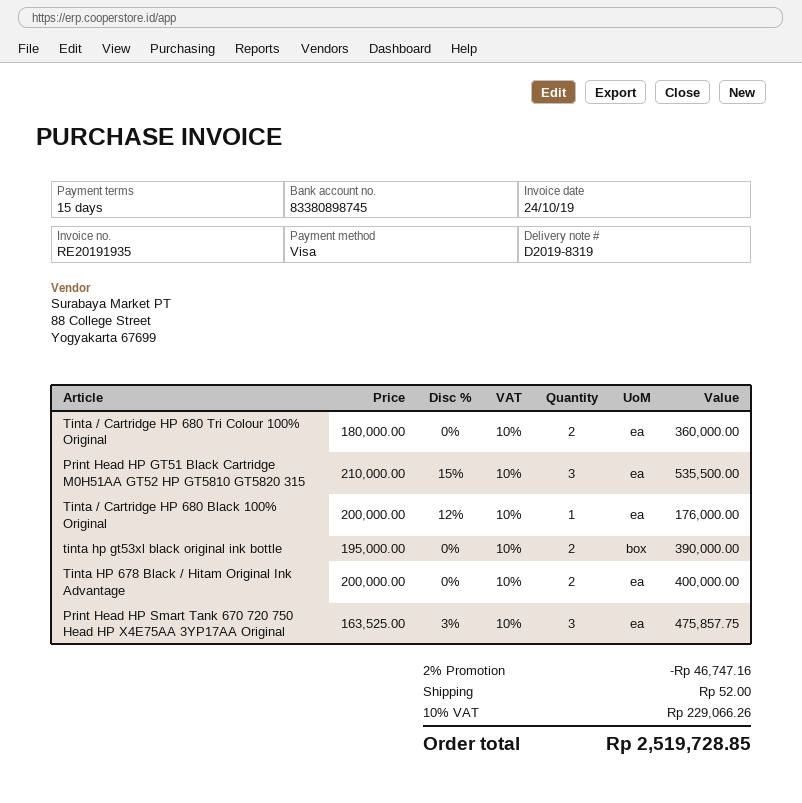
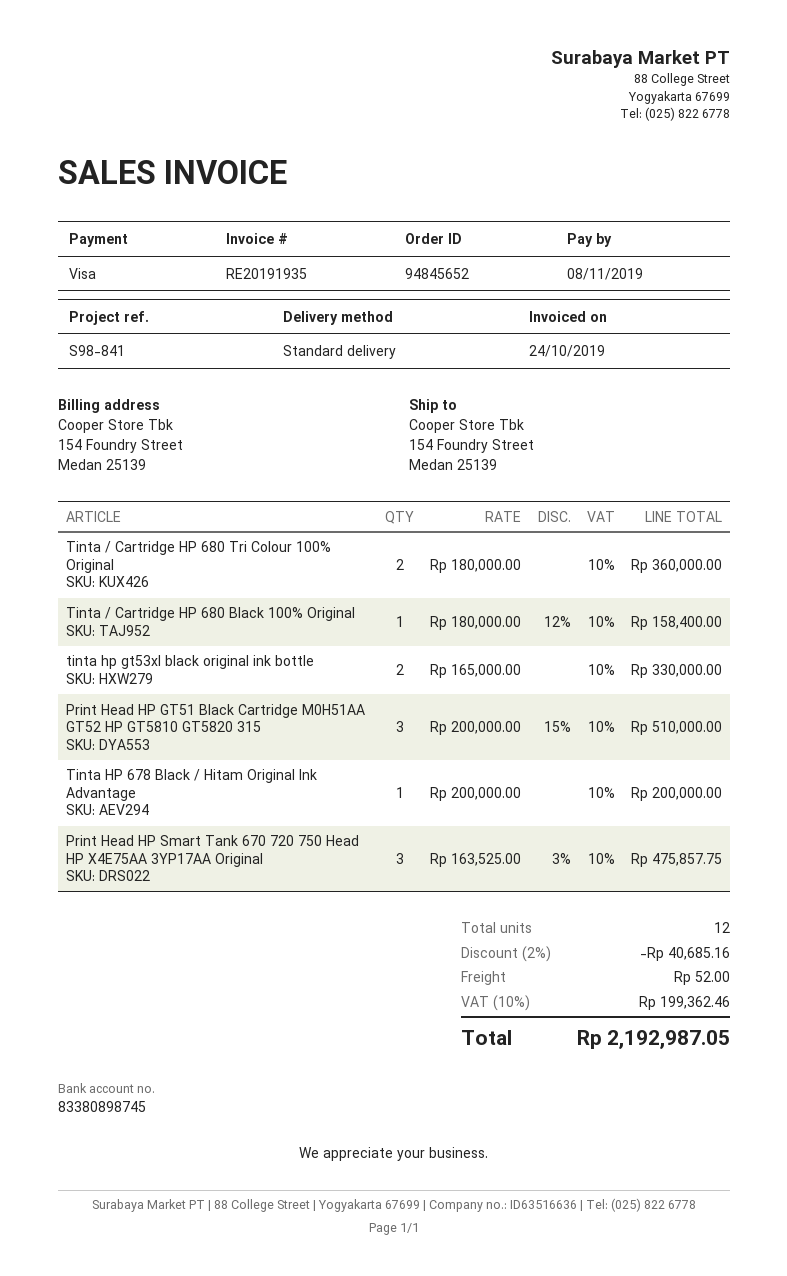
Print Head HP GT51 Black Cartridge M0H51AA GT52 HP GT5810 GT5820 315: 3 x 210000.00 - 15% = 535500.00 -> 3 x 200000.00 - 15% = 510000.00
Tinta / Cartridge HP 680 Black 100% Original: 1 x 200000.00 - 12% = 176000.00 -> 1 x 180000.00 - 12% = 158400.00
tinta hp gt53xl black original ink bottle: 2 x 195000.00 = 390000.00 -> 2 x 165000.00 = 330000.00
Tinta HP 678 Black / Hitam Original Ink Advantage: 2 x 200000.00 = 400000.00 -> 1 x 200000.00 = 200000.00
discount: 2% = 46747.16 -> 2% = 40685.16
tax: 10% = 229066.26 -> 10% = 199362.46
total: 2519728.85 -> 2192987.05

